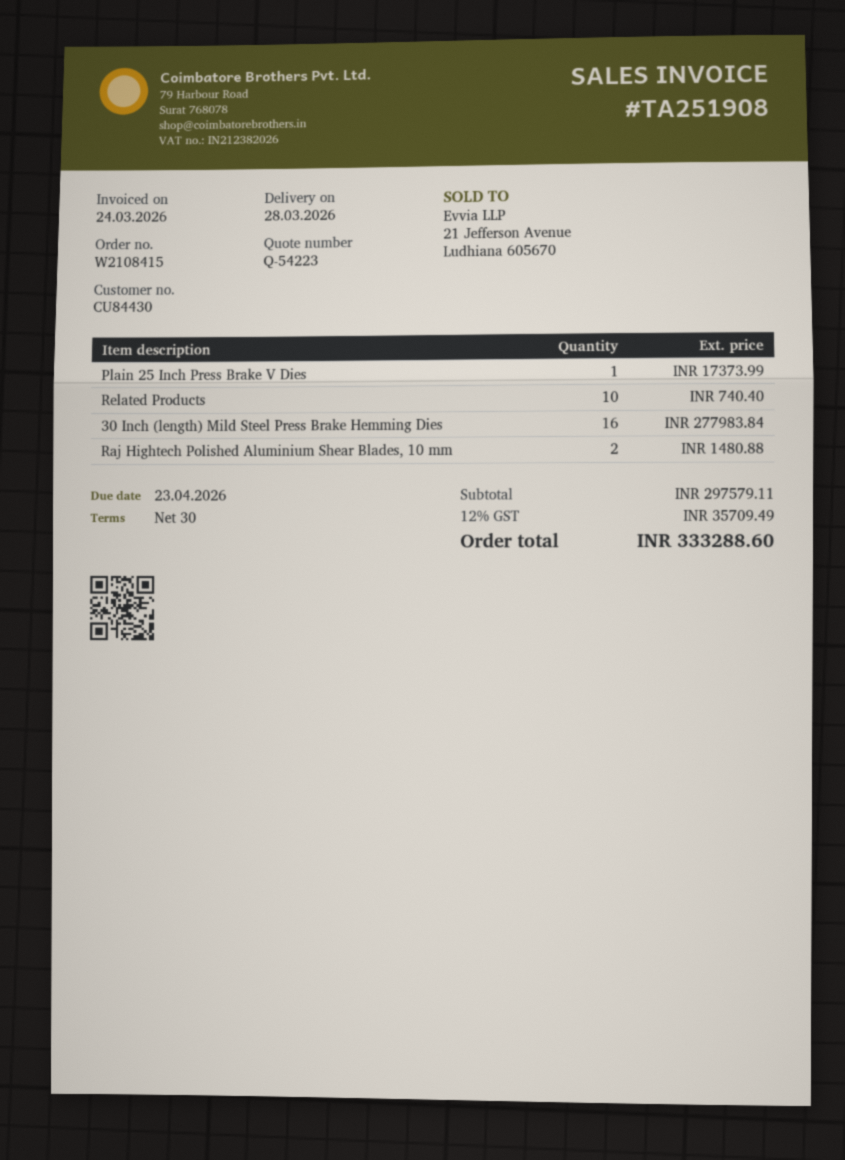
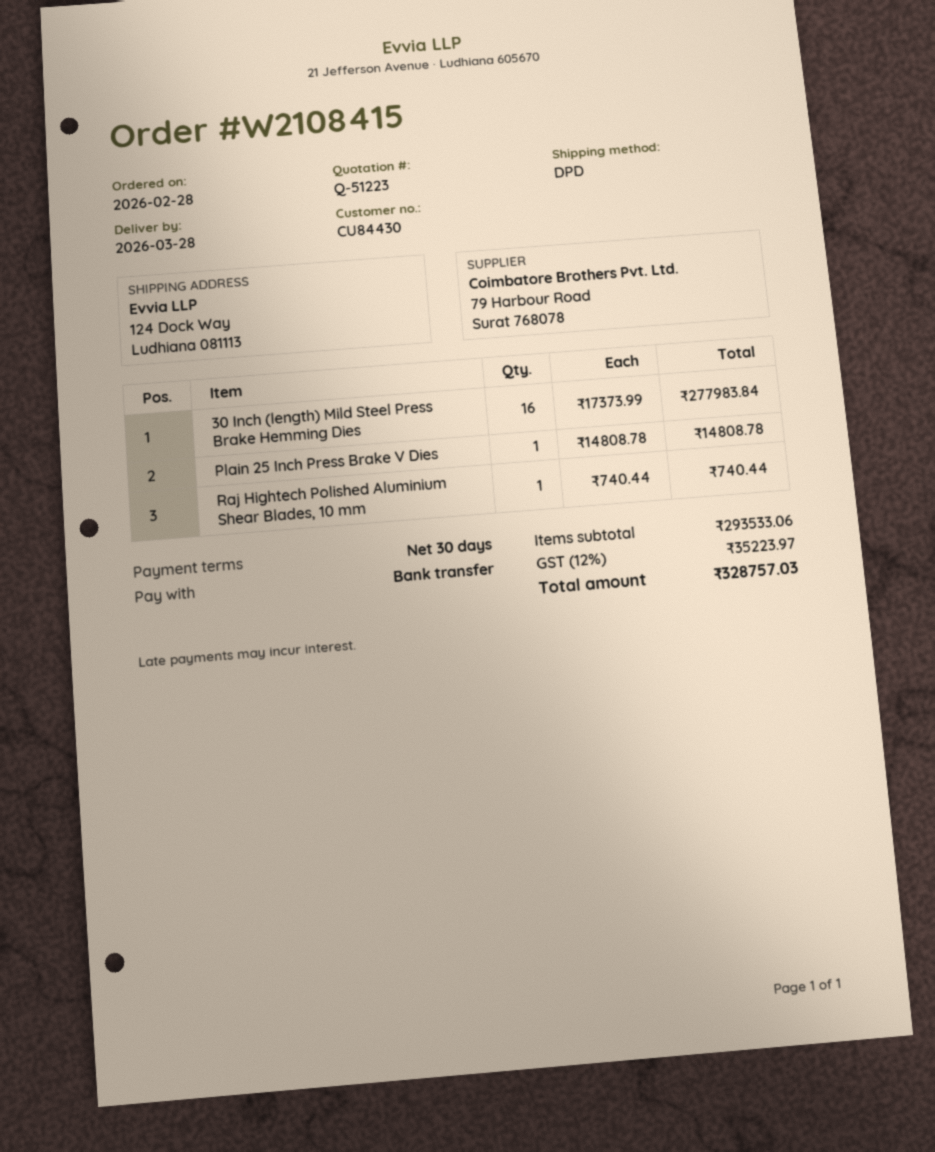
quote number: Q-54223 -> Q-51223
Plain 25 Inch Press Brake V Dies: 1 for 17373.99 -> 1 for 14808.78
Related Products: 10 for 740.40 -> none
Raj Hightech Polished Aluminium Shear Blades, 10 mm: 2 for 1480.88 -> 1 for 740.44
subtotal: 297579.11 -> 293533.06
tax: 12% = 35709.49 -> 12% = 35223.97
total: 333288.60 -> 328757.03

